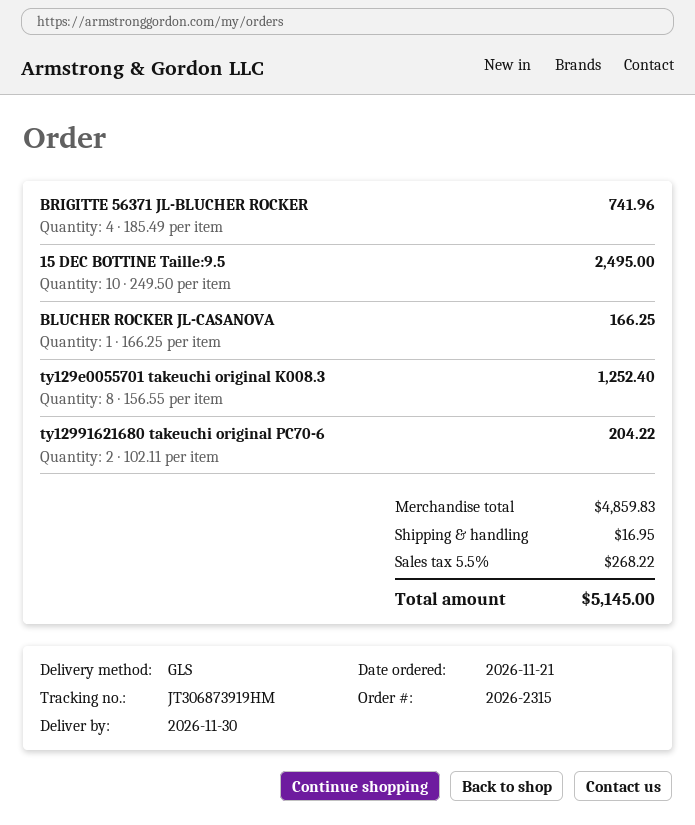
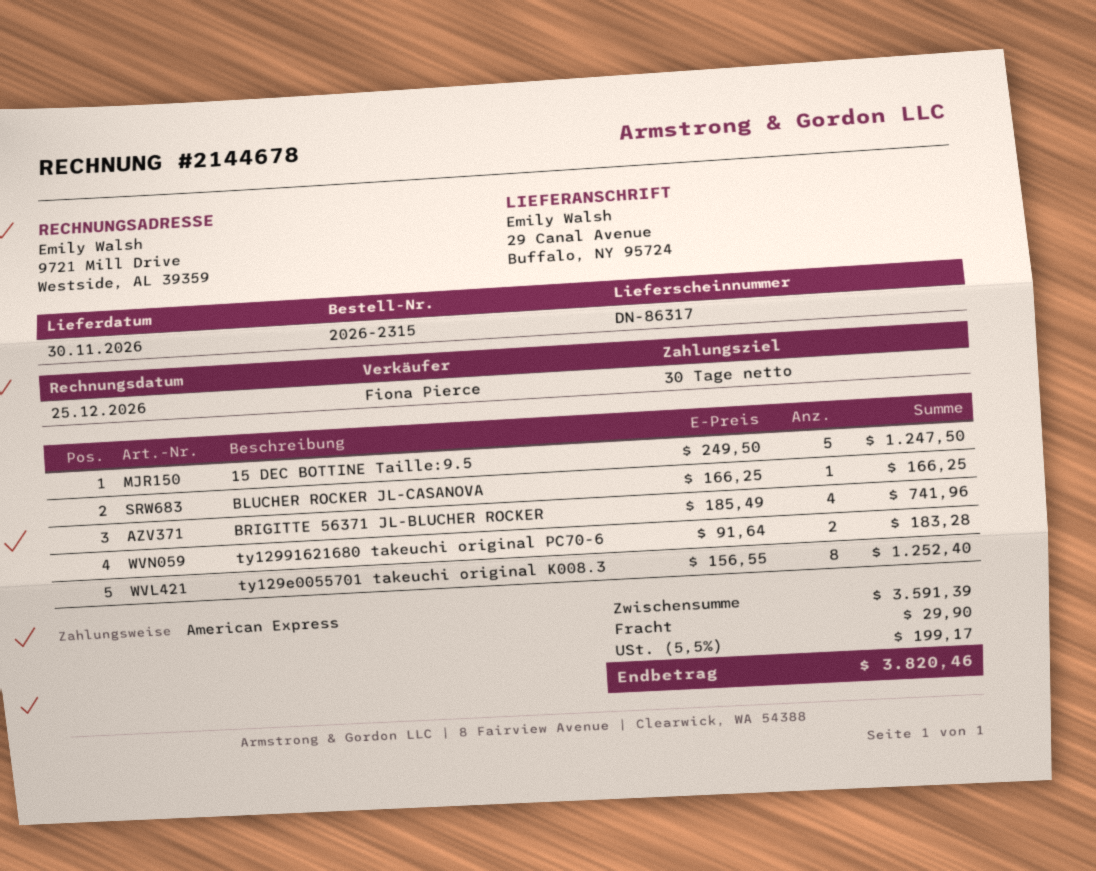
15 DEC BOTTINE Taille:9.5: 10 x 249.50 = 2495.00 -> 5 x 249.50 = 1247.50
ty12991621680 takeuchi original PC70-6: 2 x 102.11 = 204.22 -> 2 x 91.64 = 183.28
subtotal: 4859.83 -> 3591.39
shipping: 16.95 -> 29.90
tax: 5.5% = 268.22 -> 5.5% = 199.17
total: 5145.00 -> 3820.46

